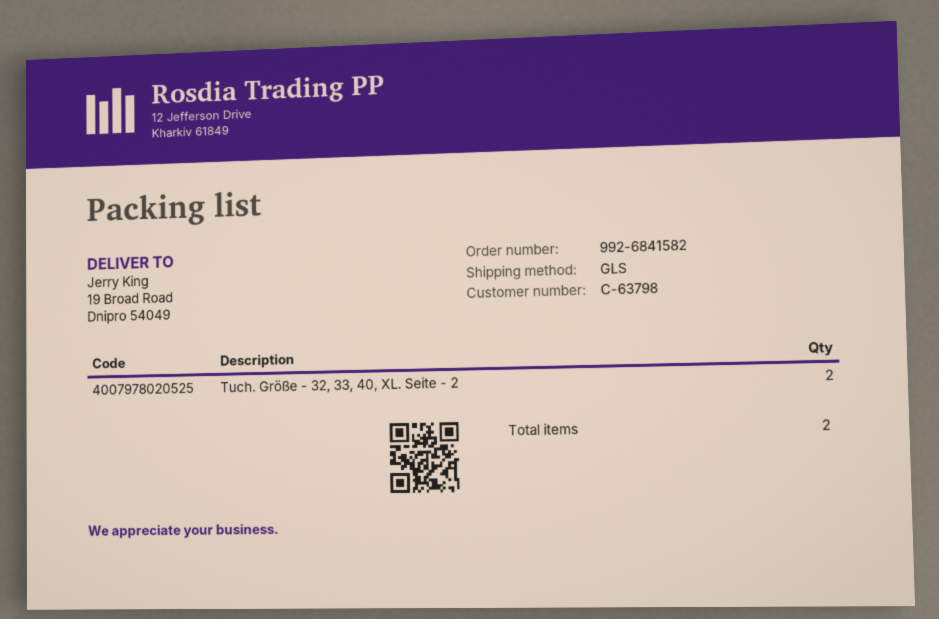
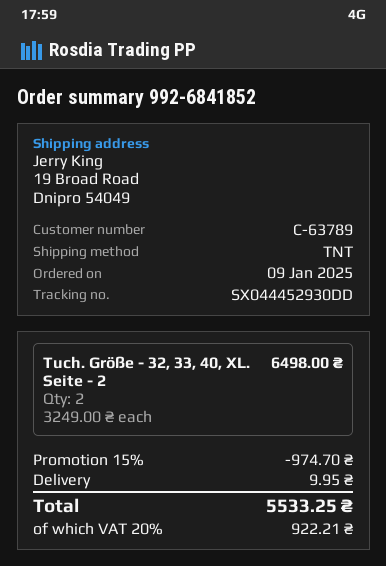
order number: 992-6841582 -> 992-6841852
customer number: C-63798 -> C-63789
shipping method: GLS -> TNT

